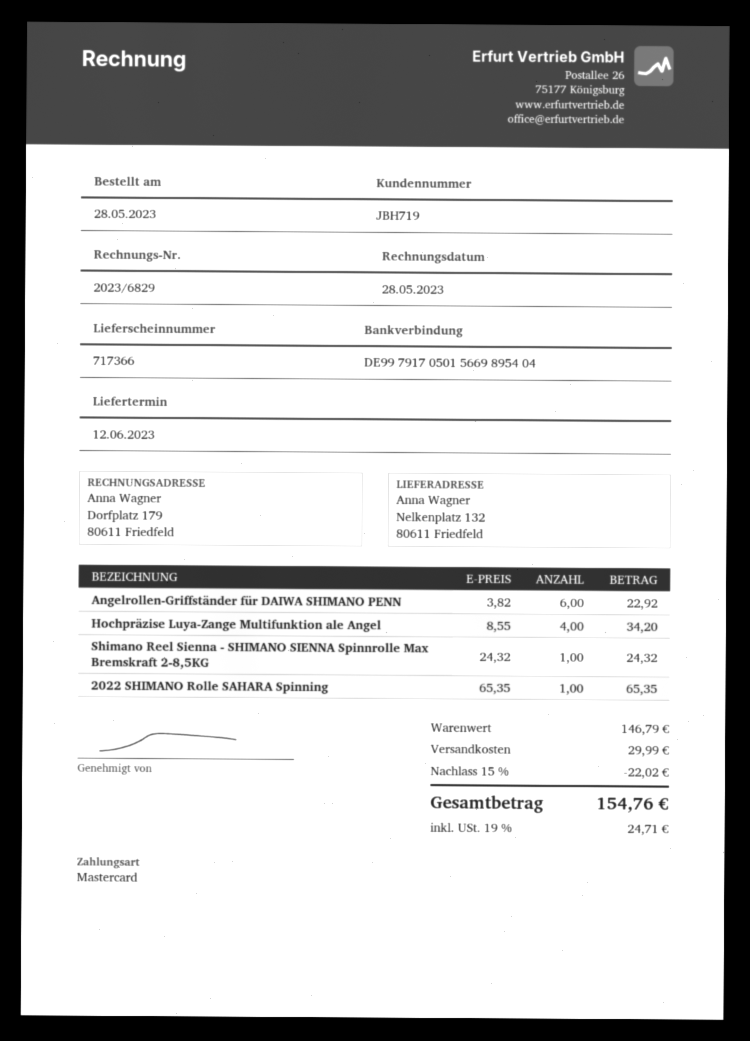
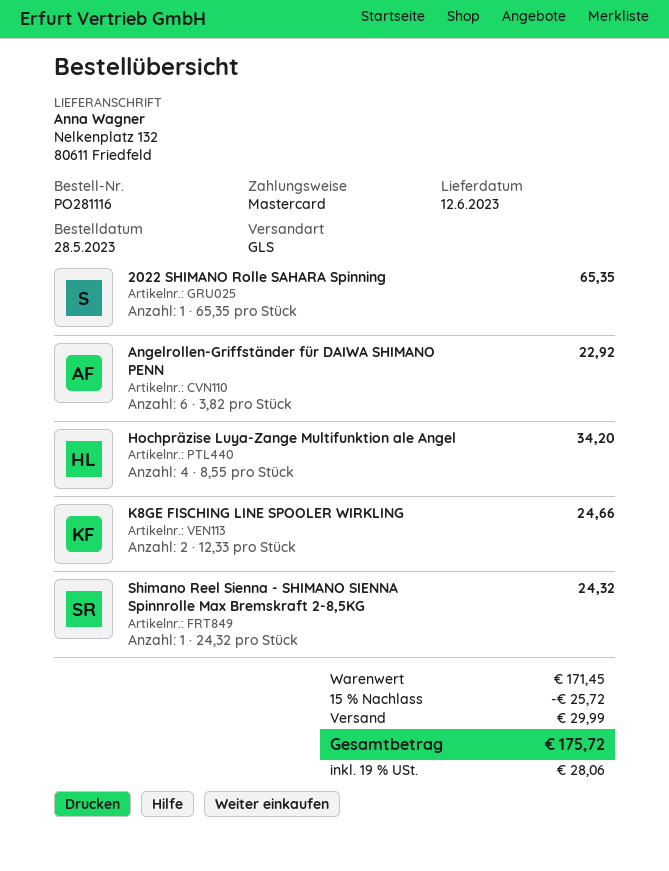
K8GE FISCHING LINE SPOOLER WIRKLING: none -> 2 x 12.33 = 24.66
subtotal: 146.79 -> 171.45
discount: 15% = 22.02 -> 15% = 25.72
tax: 19% = 24.71 -> 19% = 28.06
total: 154.76 -> 175.72

